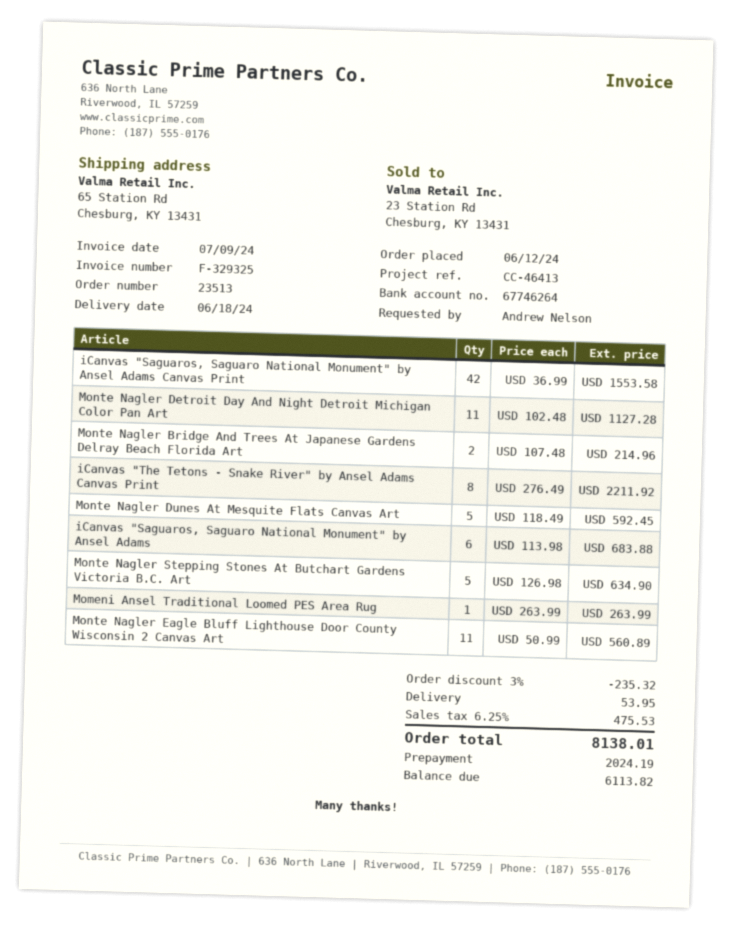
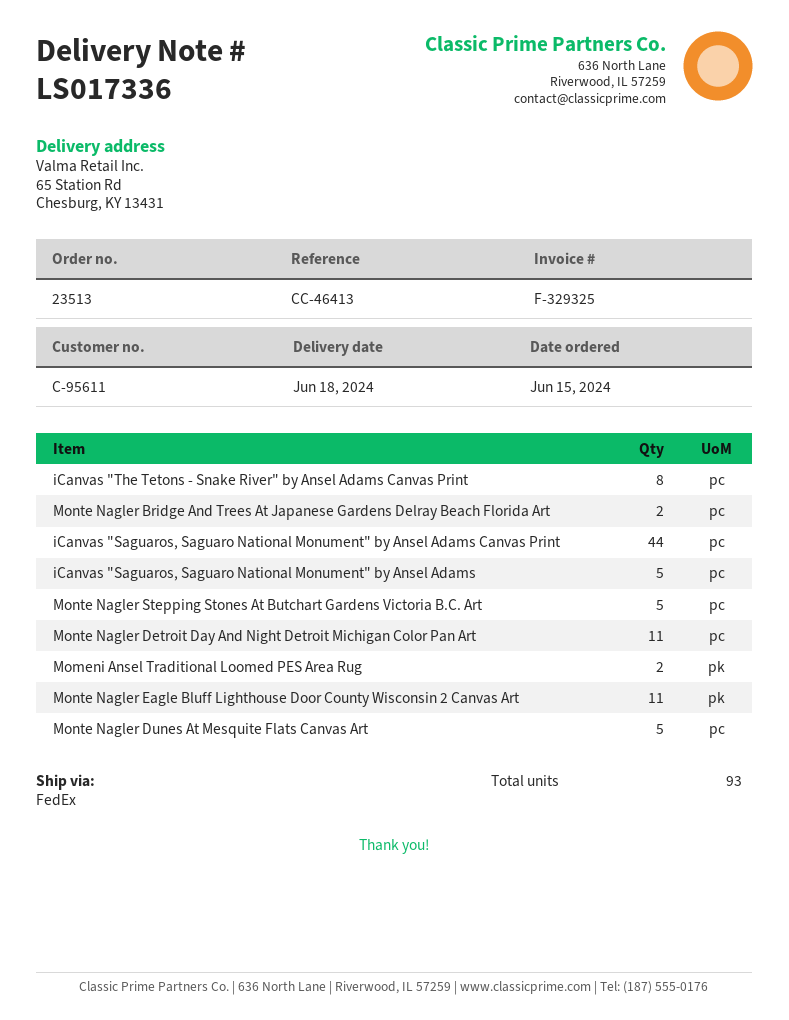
order date: 2024-06-12 -> 2024-06-15
iCanvas "Saguaros, Saguaro National Monument" by Ansel Adams Canvas Print: 42 -> 44
iCanvas "Saguaros, Saguaro National Monument" by Ansel Adams: 6 -> 5
Momeni Ansel Traditional Loomed PES Area Rug: 1 -> 2

